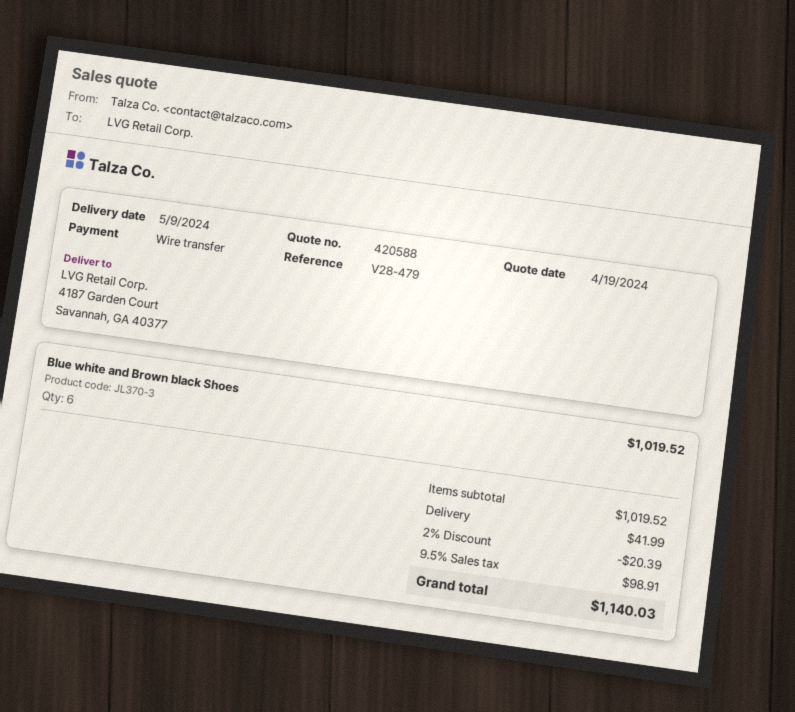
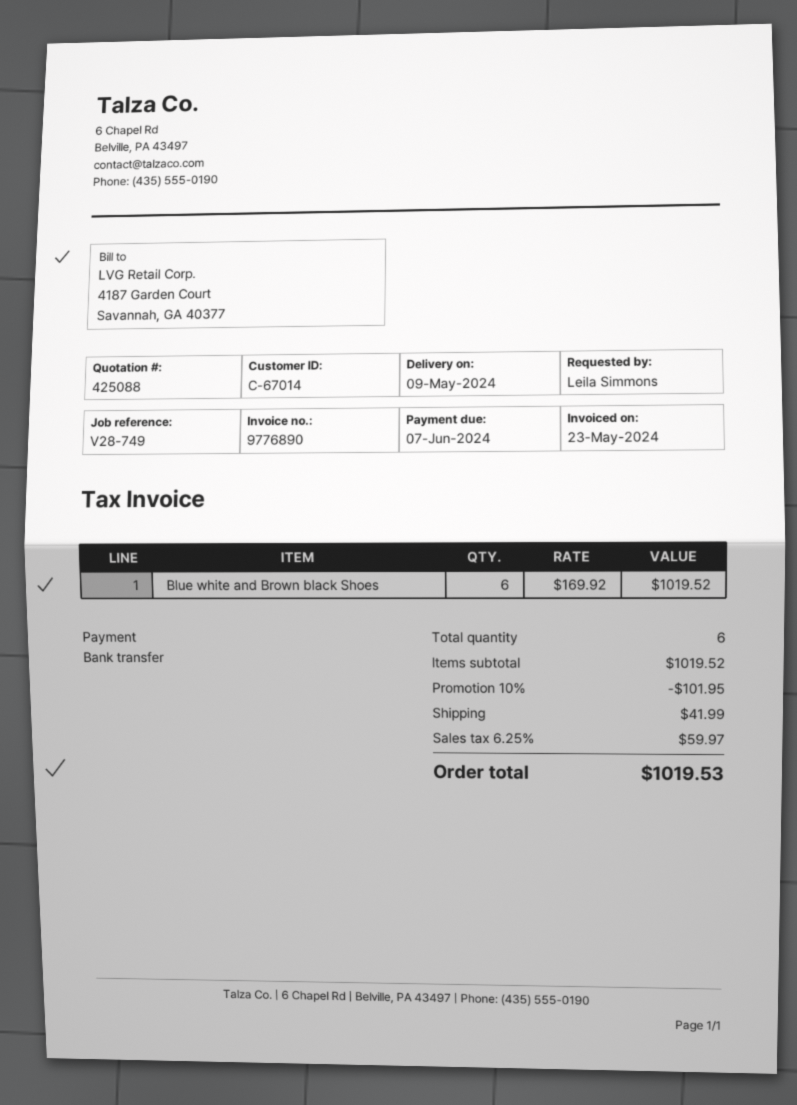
quote number: 420588 -> 425088
reference: V28-479 -> V28-749
discount: 2% = 20.39 -> 10% = 101.95
tax: 9.5% = 98.91 -> 6.25% = 59.97
total: 1140.03 -> 1019.53

